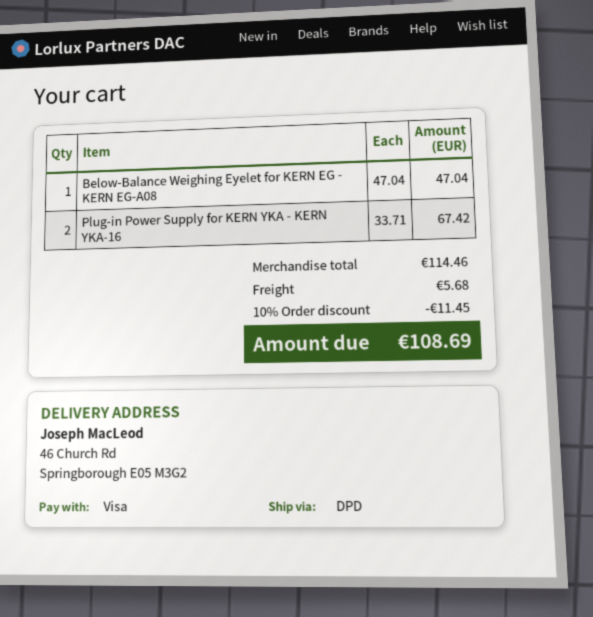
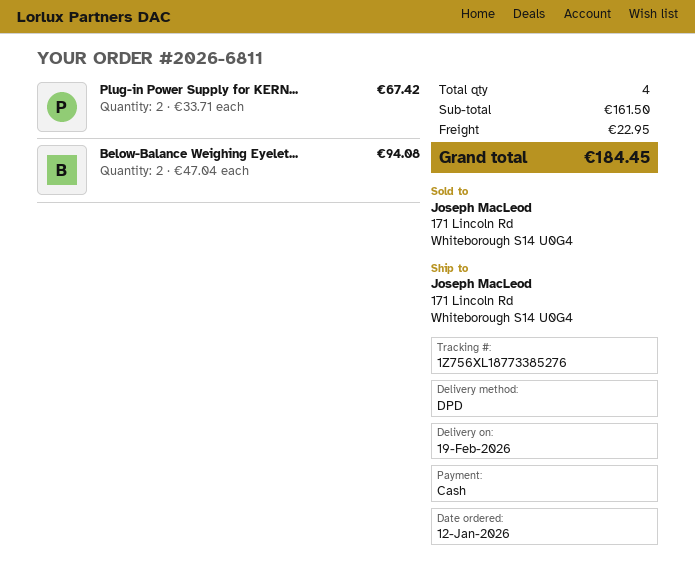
payment method: Visa -> cash
ship to: 46 Church Rd, Springborough E05 M3G2 -> 171 Lincoln Rd, Whiteborough S14 U0G4
Below-Balance Weighing Eyelet for KERN EG - KERN EG-A08: 1 x 47.04 = 47.04 -> 2 x 47.04 = 94.08
subtotal: 114.46 -> 161.50
discount: 10% = 11.45 -> none
shipping: 5.68 -> 22.95
total: 108.69 -> 184.45

